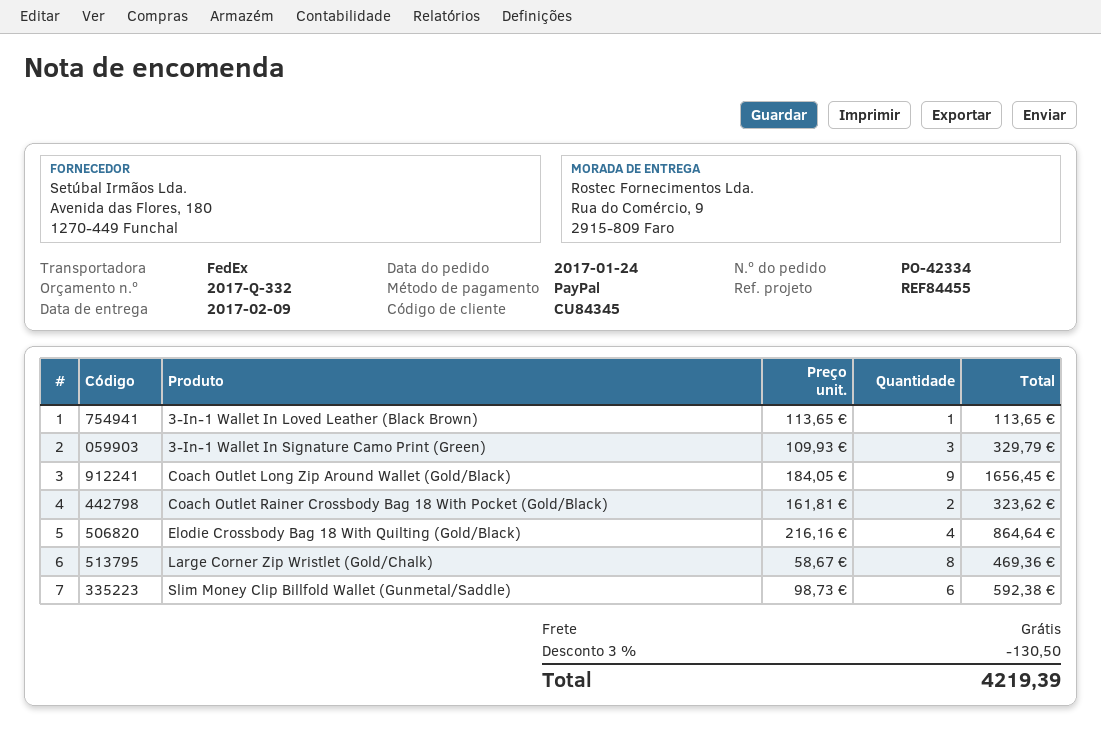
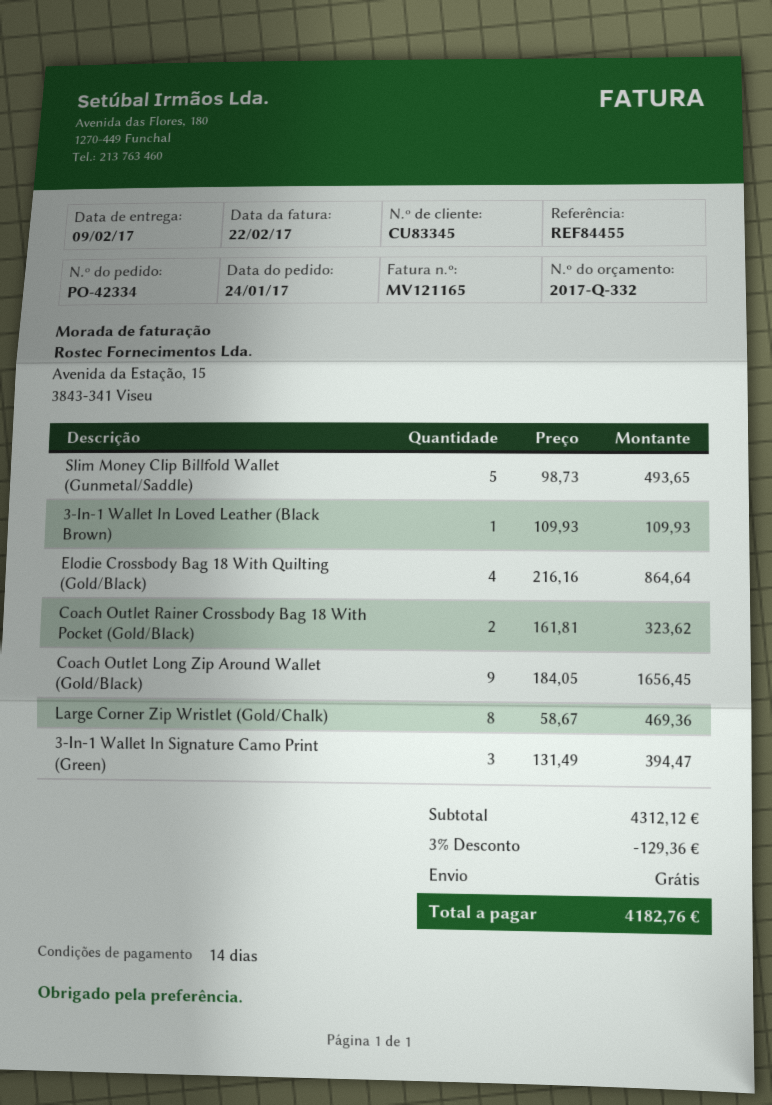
customer number: CU84345 -> CU83345
3-In-1 Wallet In Loved Leather (Black Brown): 1 x 113.65 = 113.65 -> 1 x 109.93 = 109.93
3-In-1 Wallet In Signature Camo Print (Green): 3 x 109.93 = 329.79 -> 3 x 131.49 = 394.47
Slim Money Clip Billfold Wallet (Gunmetal/Saddle): 6 x 98.73 = 592.38 -> 5 x 98.73 = 493.65
discount: 3% = 130.50 -> 3% = 129.36
total: 4219.39 -> 4182.76

